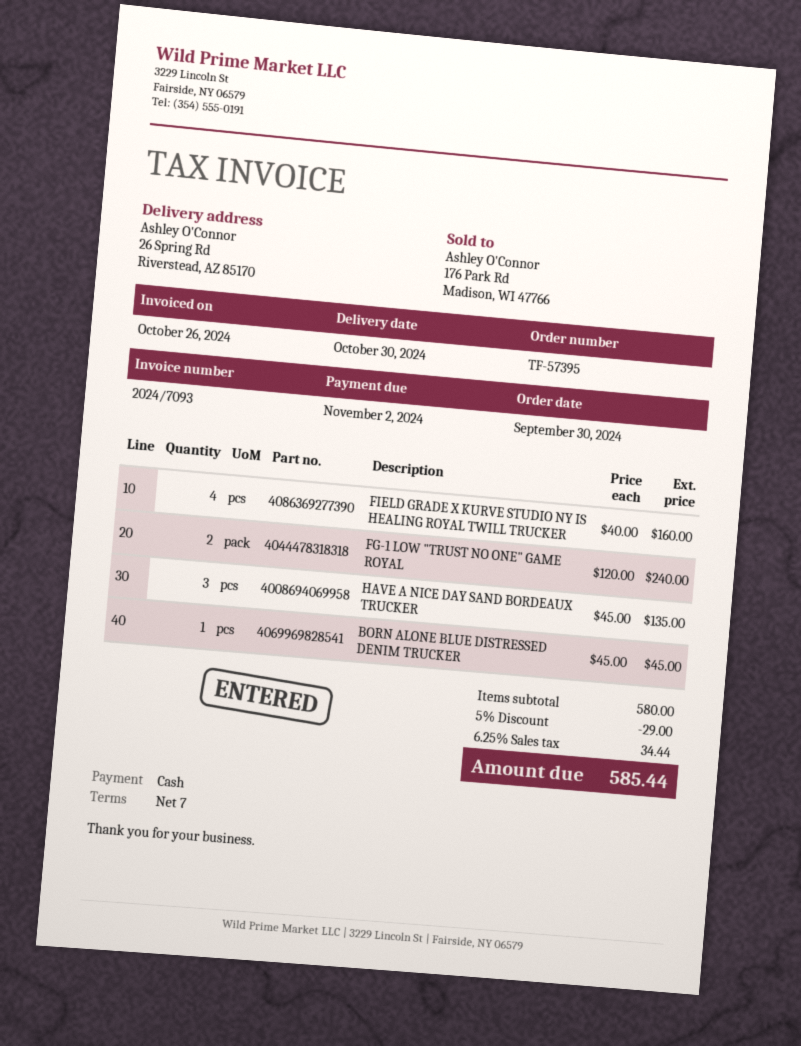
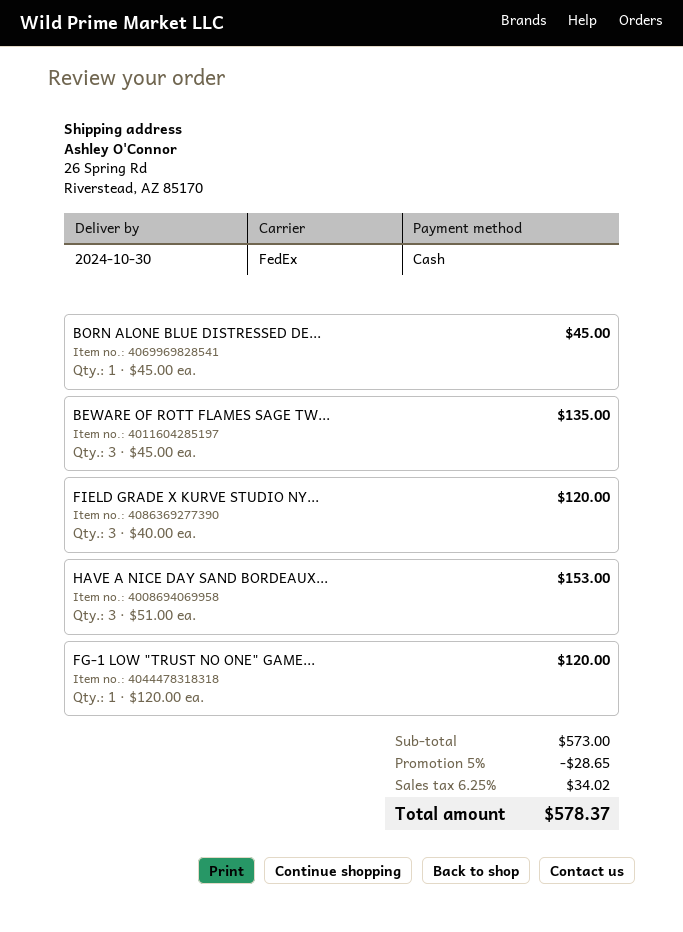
FIELD GRADE X KURVE STUDIO NY IS HEALING ROYAL TWILL TRUCKER: 4 x 40.00 = 160.00 -> 3 x 40.00 = 120.00
FG-1 LOW "TRUST NO ONE" GAME ROYAL: 2 x 120.00 = 240.00 -> 1 x 120.00 = 120.00
HAVE A NICE DAY SAND BORDEAUX TRUCKER: 3 x 45.00 = 135.00 -> 3 x 51.00 = 153.00
BEWARE OF ROTT FLAMES SAGE TW...: none -> 3 x 45.00 = 135.00
subtotal: 580.00 -> 573.00
discount: 5% = 29.00 -> 5% = 28.65
tax: 6.25% = 34.44 -> 6.25% = 34.02
total: 585.44 -> 578.37

